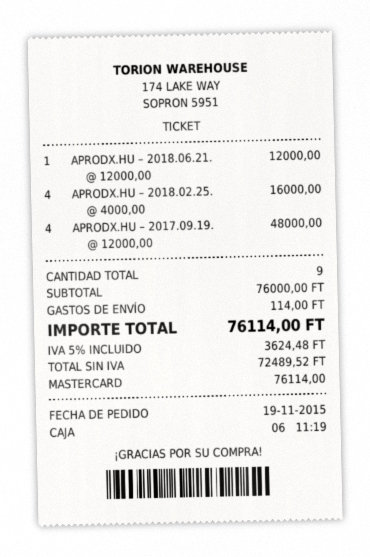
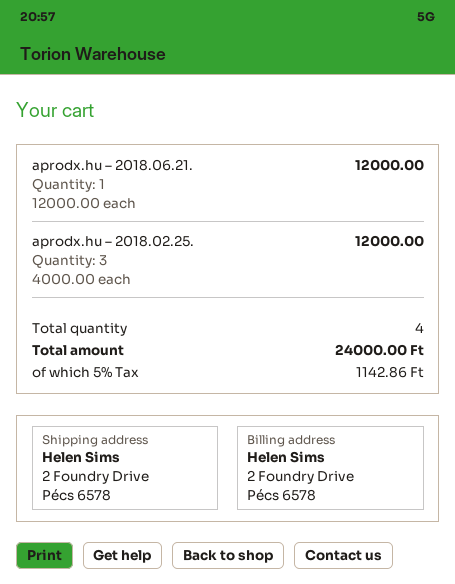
APRODX.HU – 2018.02.25.: 4 x 4000.00 = 16000.00 -> 3 x 4000.00 = 12000.00
APRODX.HU – 2017.09.19.: 4 x 12000.00 = 48000.00 -> none
total quantity: 9 -> 4
shipping: 114.00 -> none
tax: 5% = 3624.48 -> 5% = 1142.86
total: 76114.00 -> 24000.00

